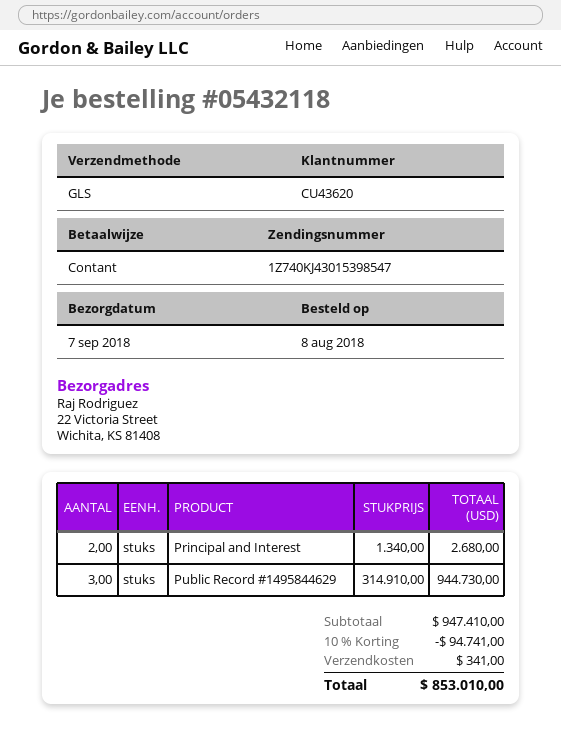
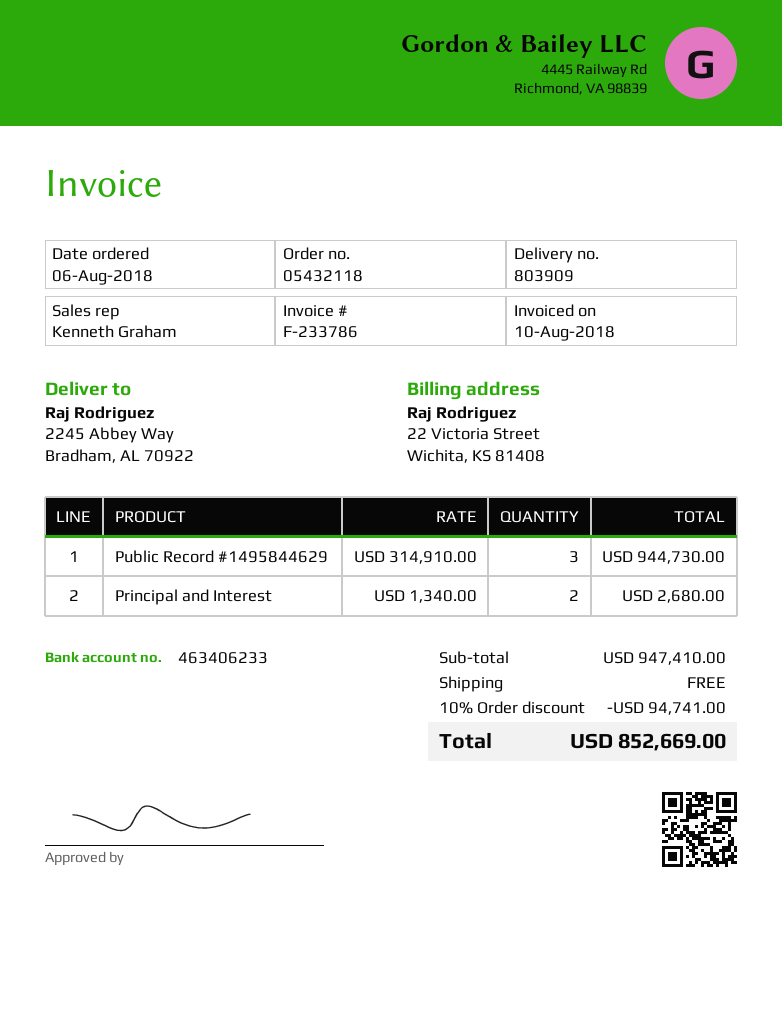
order date: 2018-08-08 -> 2018-08-06
ship to: 22 Victoria Street, Wichita, KS 81408 -> 2245 Abbey Way, Bradham, AL 70922
shipping: 341.00 -> 0.00
total: 853010.00 -> 852669.00

